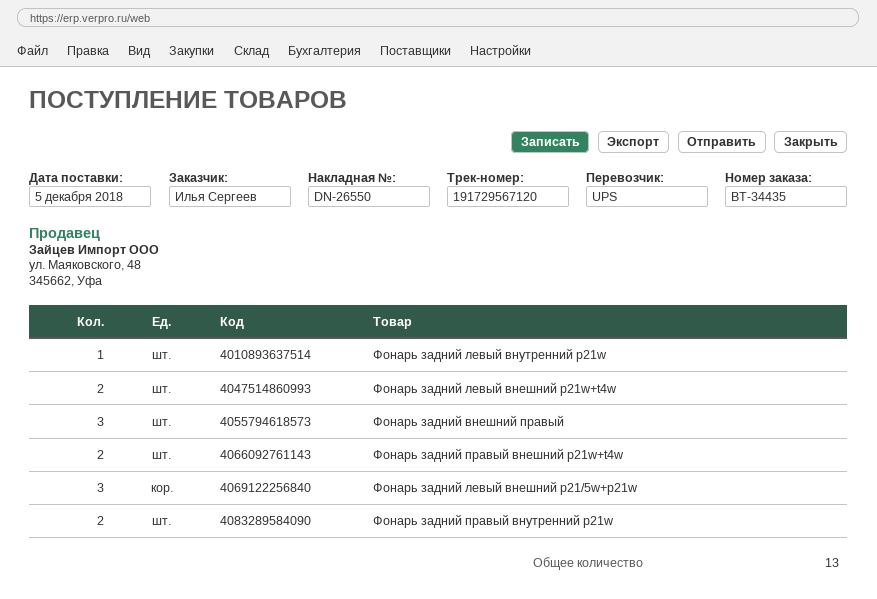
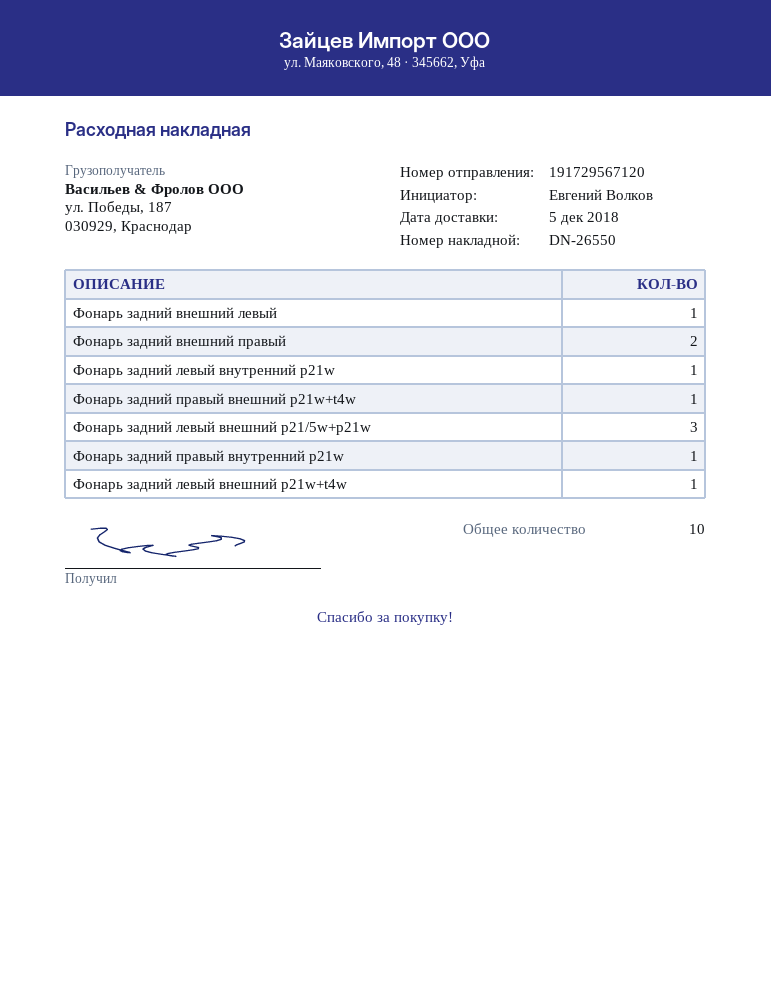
ordered by: Илья Сергеев -> Евгений Волков
Фонарь задний левый внешний p21w+t4w: 2 -> 1
Фонарь задний внешний правый: 3 -> 2
Фонарь задний правый внешний p21w+t4w: 2 -> 1
Фонарь задний правый внутренний p21w: 2 -> 1
Фонарь задний внешний левый: none -> 1
total quantity: 13 -> 10

